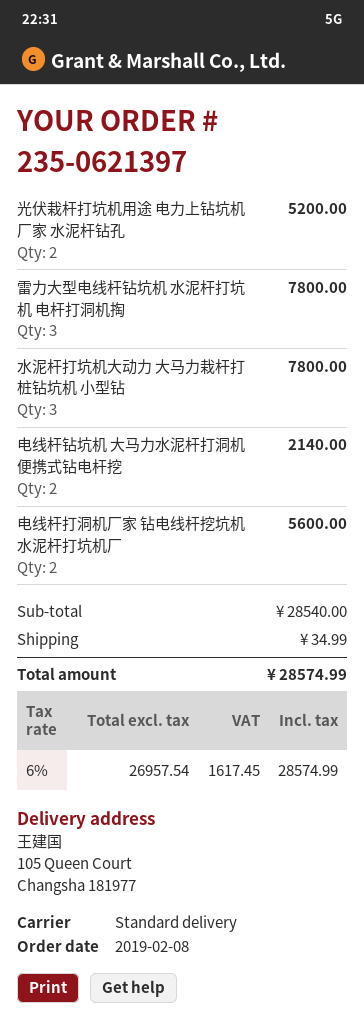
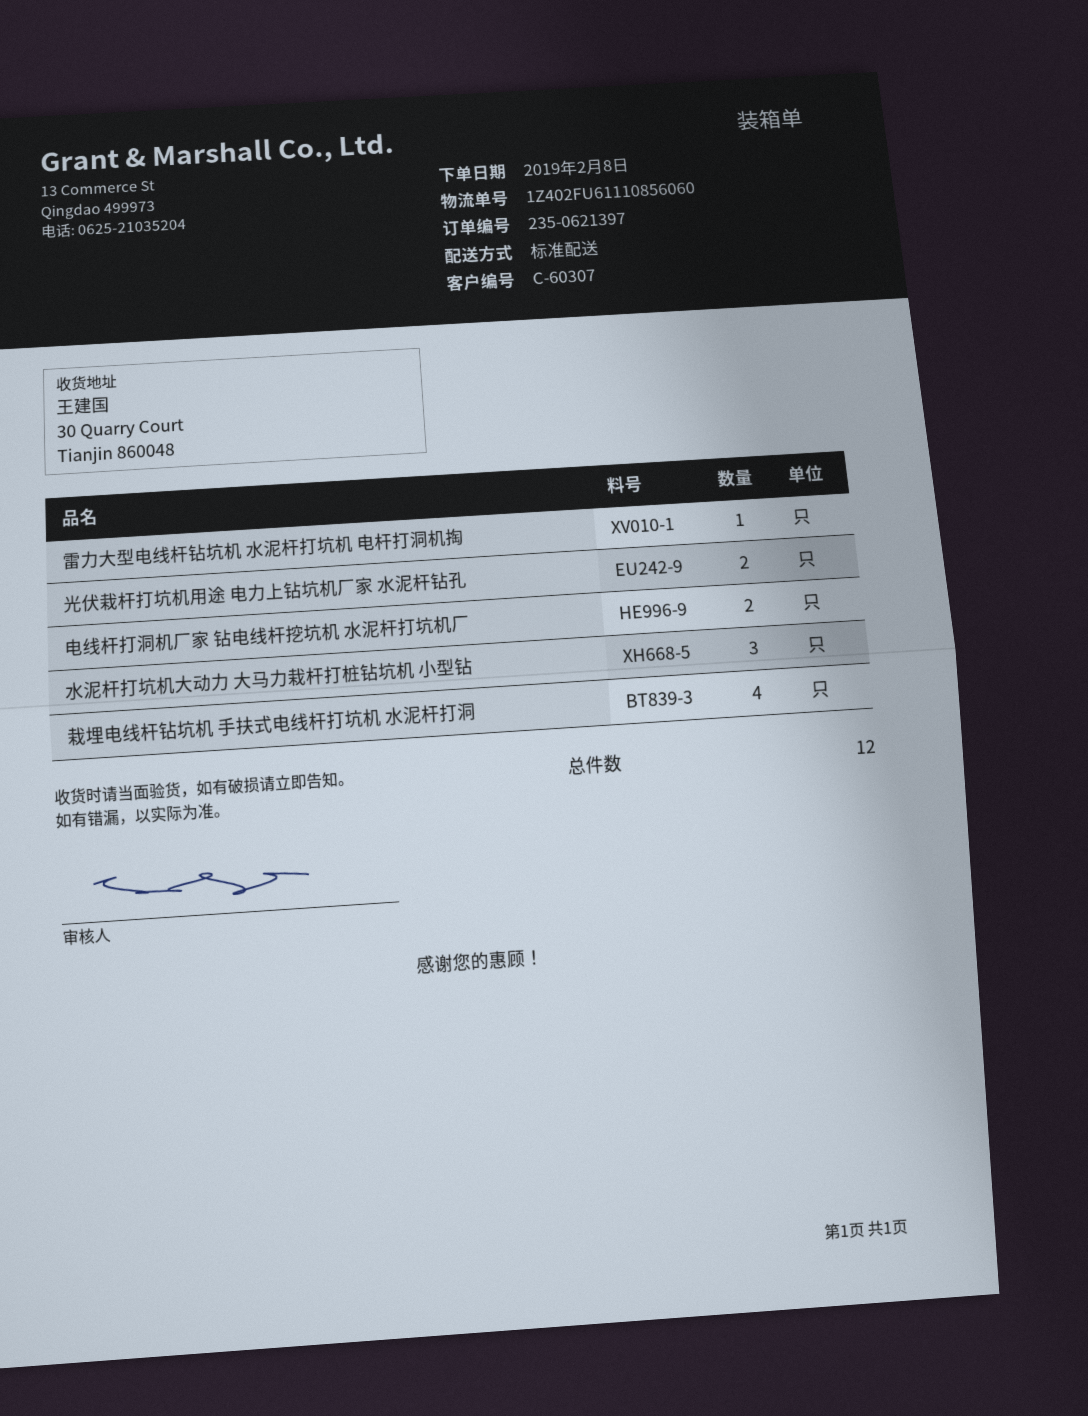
ship to: 105 Queen Court, Changsha 181977 -> 30 Quarry Court, Tianjin 860048
雷力大型电线杆钻坑机 水泥杆打坑机 电杆打洞机掏: 3 -> 1
电线杆钻坑机 大马力水泥杆打洞机 便携式钻电杆挖: 2 -> none
栽埋电线杆钻坑机 手扶式电线杆打坑机 水泥杆打洞: none -> 4

